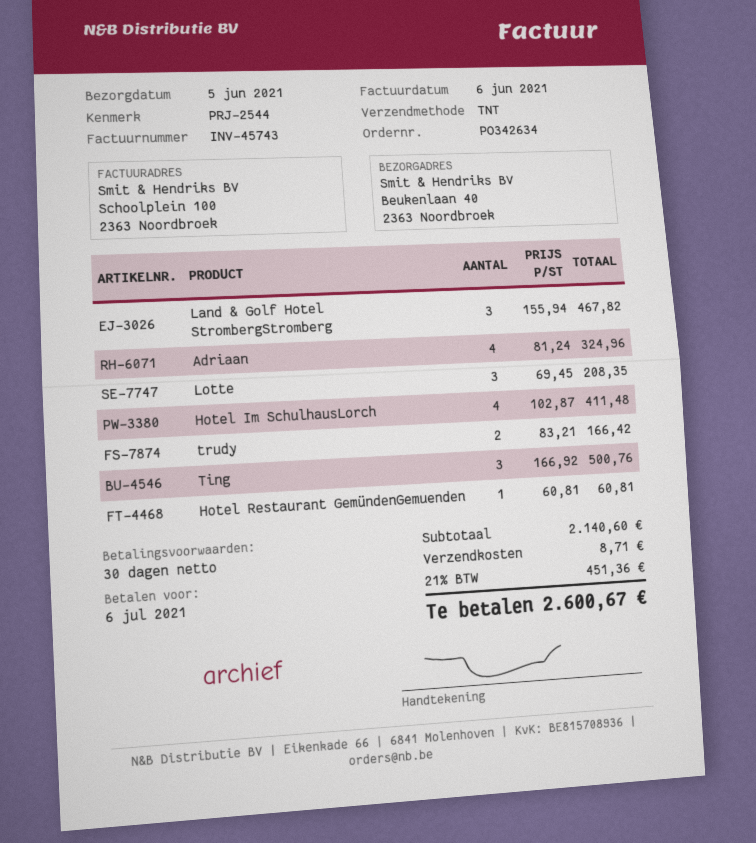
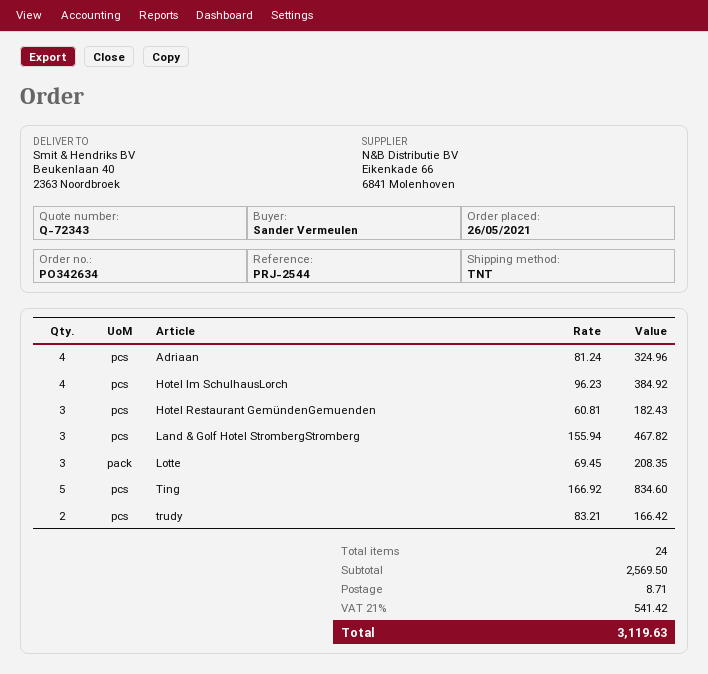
Hotel Im SchulhausLorch: 4 x 102.87 = 411.48 -> 4 x 96.23 = 384.92
Ting: 3 x 166.92 = 500.76 -> 5 x 166.92 = 834.60
Hotel Restaurant GemündenGemuenden: 1 x 60.81 = 60.81 -> 3 x 60.81 = 182.43
subtotal: 2140.60 -> 2569.50
tax: 21% = 451.36 -> 21% = 541.42
total: 2600.67 -> 3119.63

